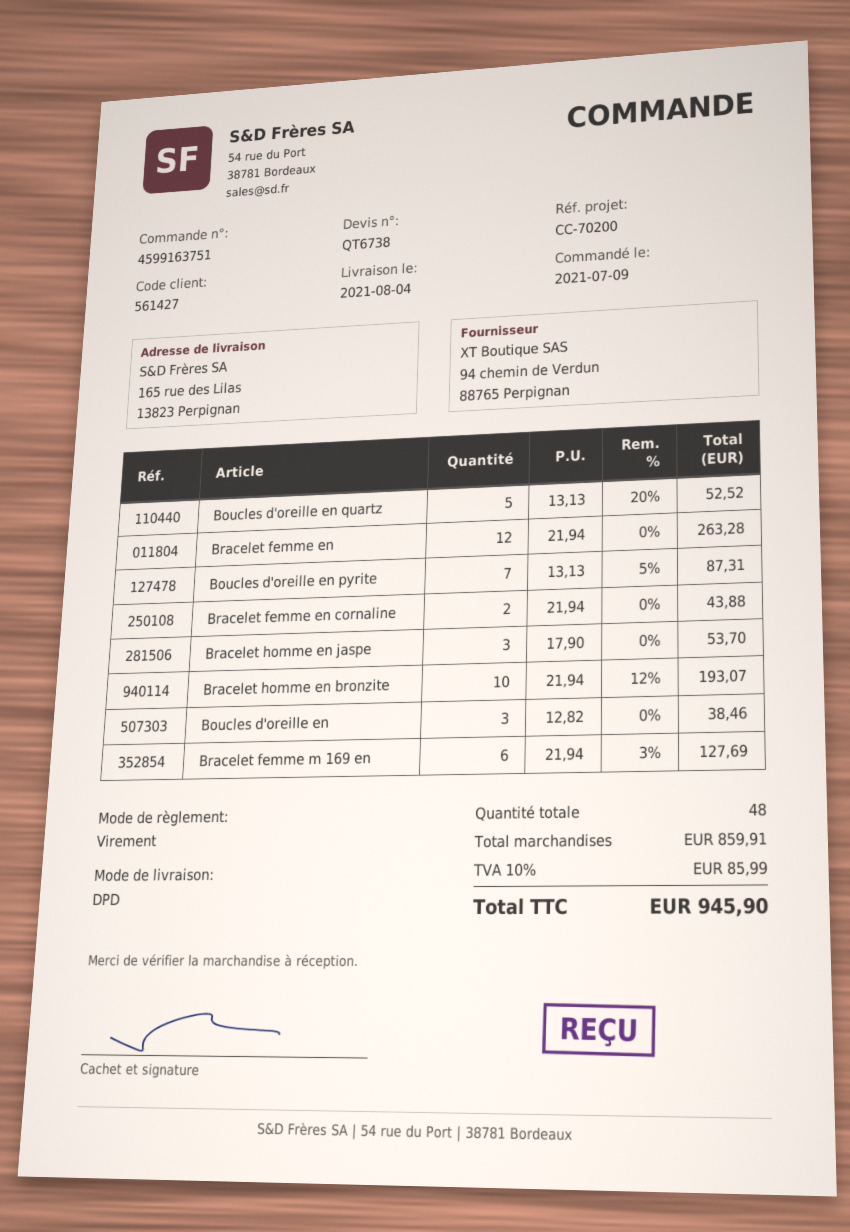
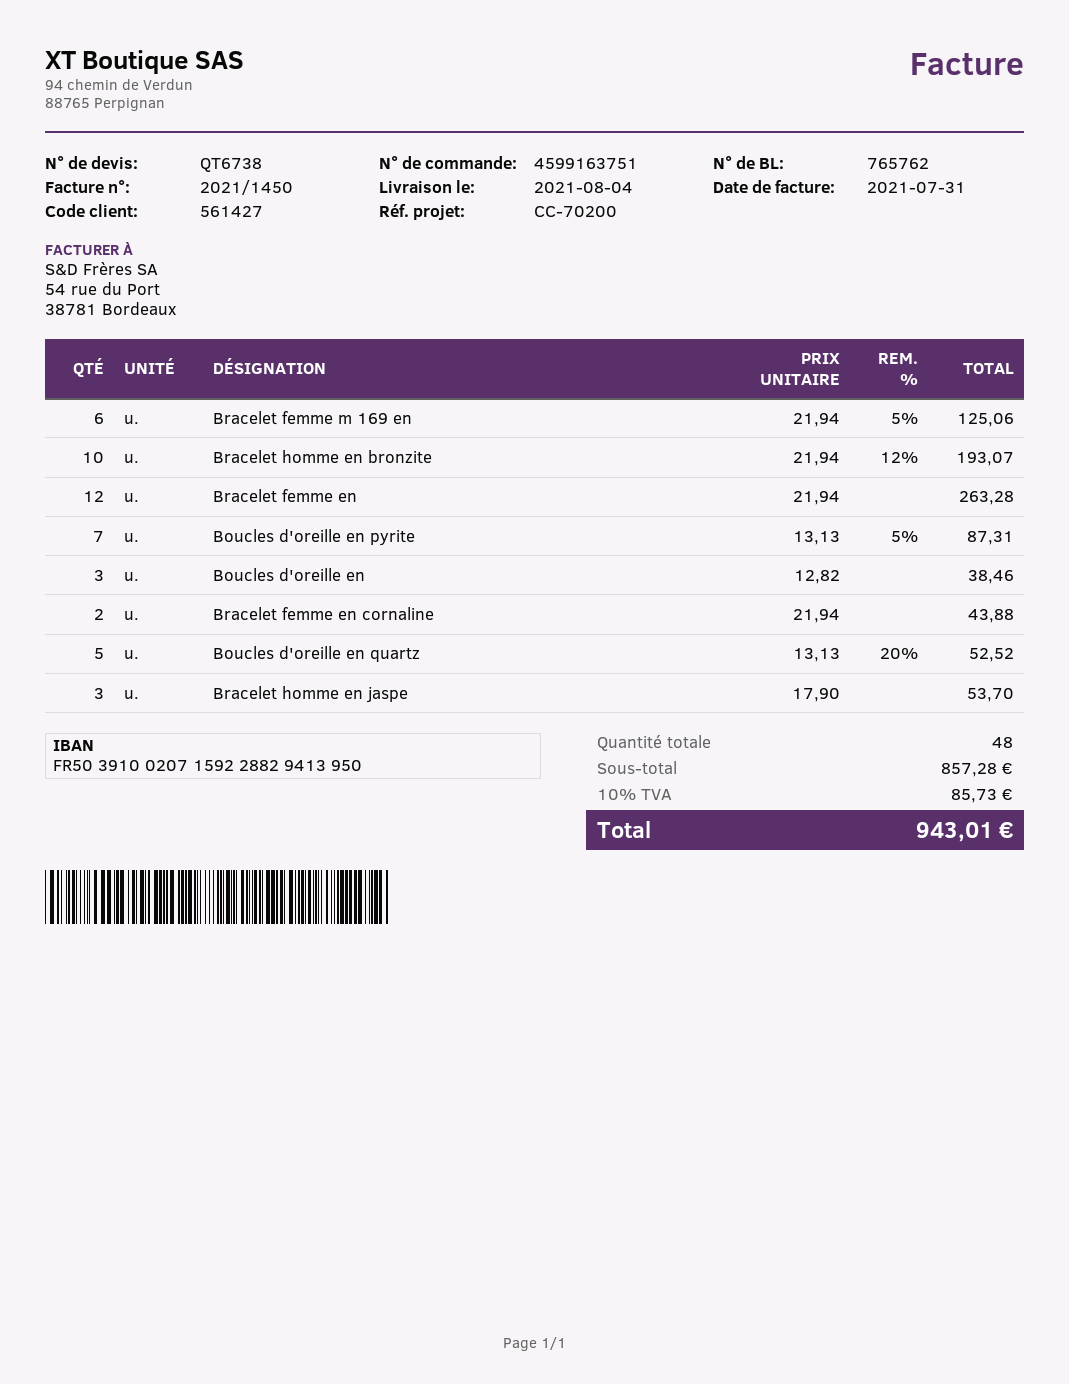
Bracelet femme m 169 en: 6 x 21.94 - 3% = 127.69 -> 6 x 21.94 - 5% = 125.06
subtotal: 859.91 -> 857.28
tax: 10% = 85.99 -> 10% = 85.73
total: 945.90 -> 943.01

